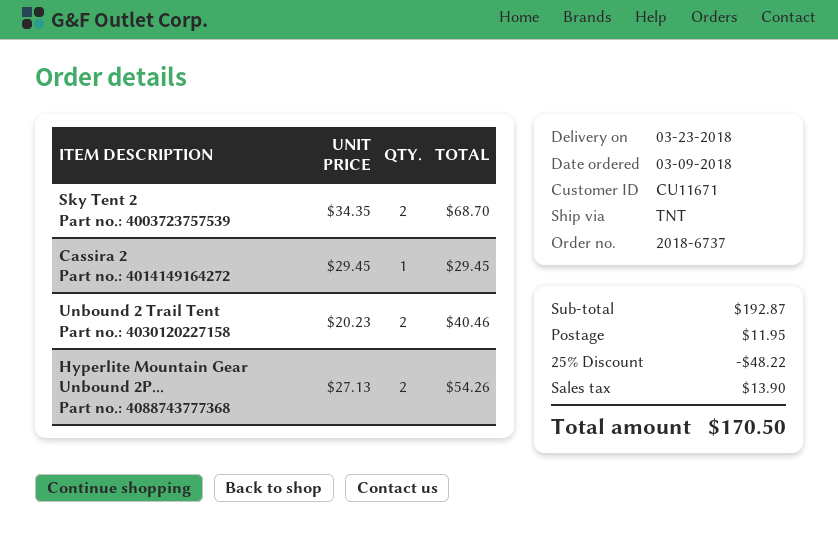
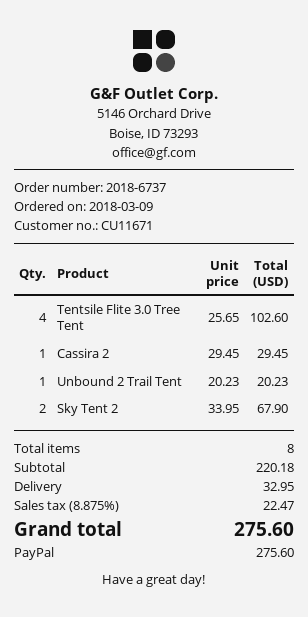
Sky Tent 2: 2 x 34.35 = 68.70 -> 2 x 33.95 = 67.90
Unbound 2 Trail Tent: 2 x 20.23 = 40.46 -> 1 x 20.23 = 20.23
Hyperlite Mountain Gear Unbound 2P...: 2 x 27.13 = 54.26 -> none
Tentsile Flite 3.0 Tree Tent: none -> 4 x 25.65 = 102.60
subtotal: 192.87 -> 220.18
discount: 25% = 48.22 -> none
shipping: 11.95 -> 32.95
tax: 13.90 -> 22.47
total: 170.50 -> 275.60

